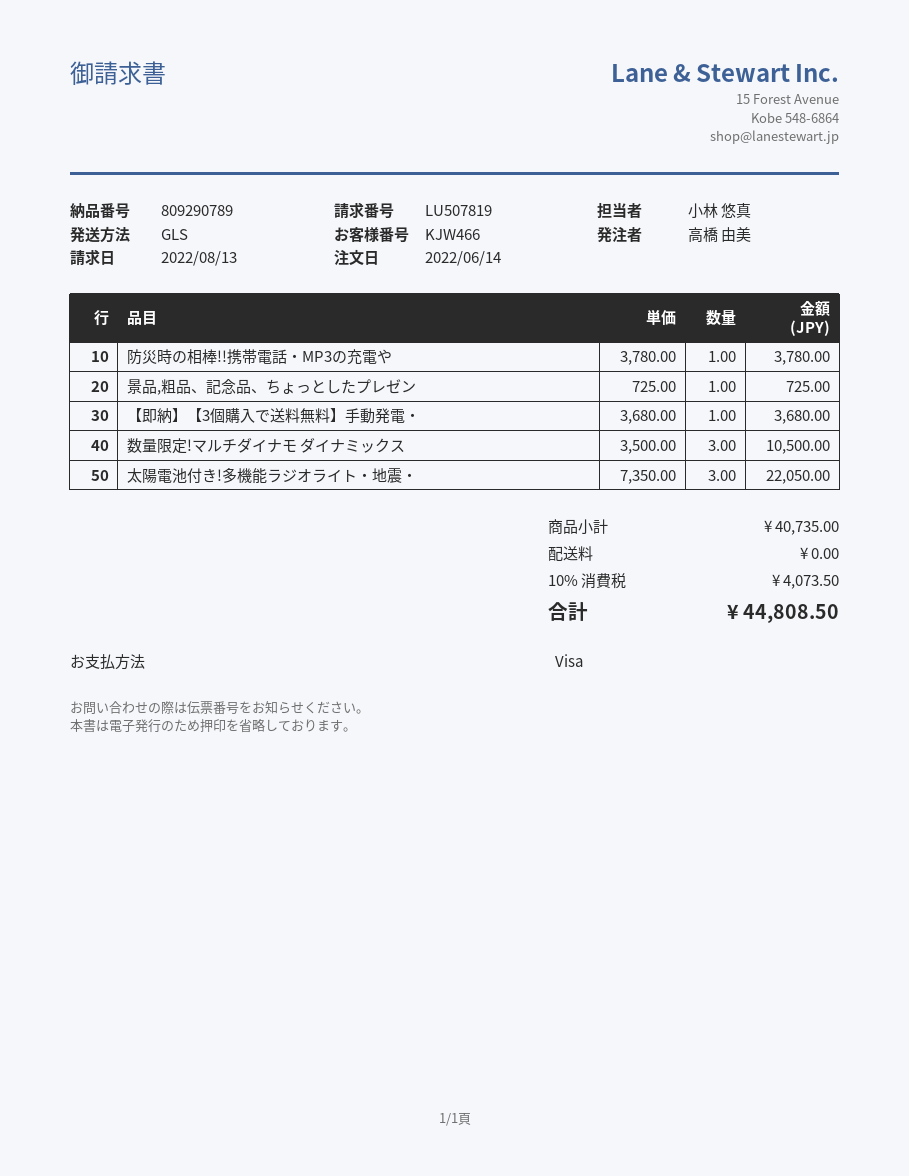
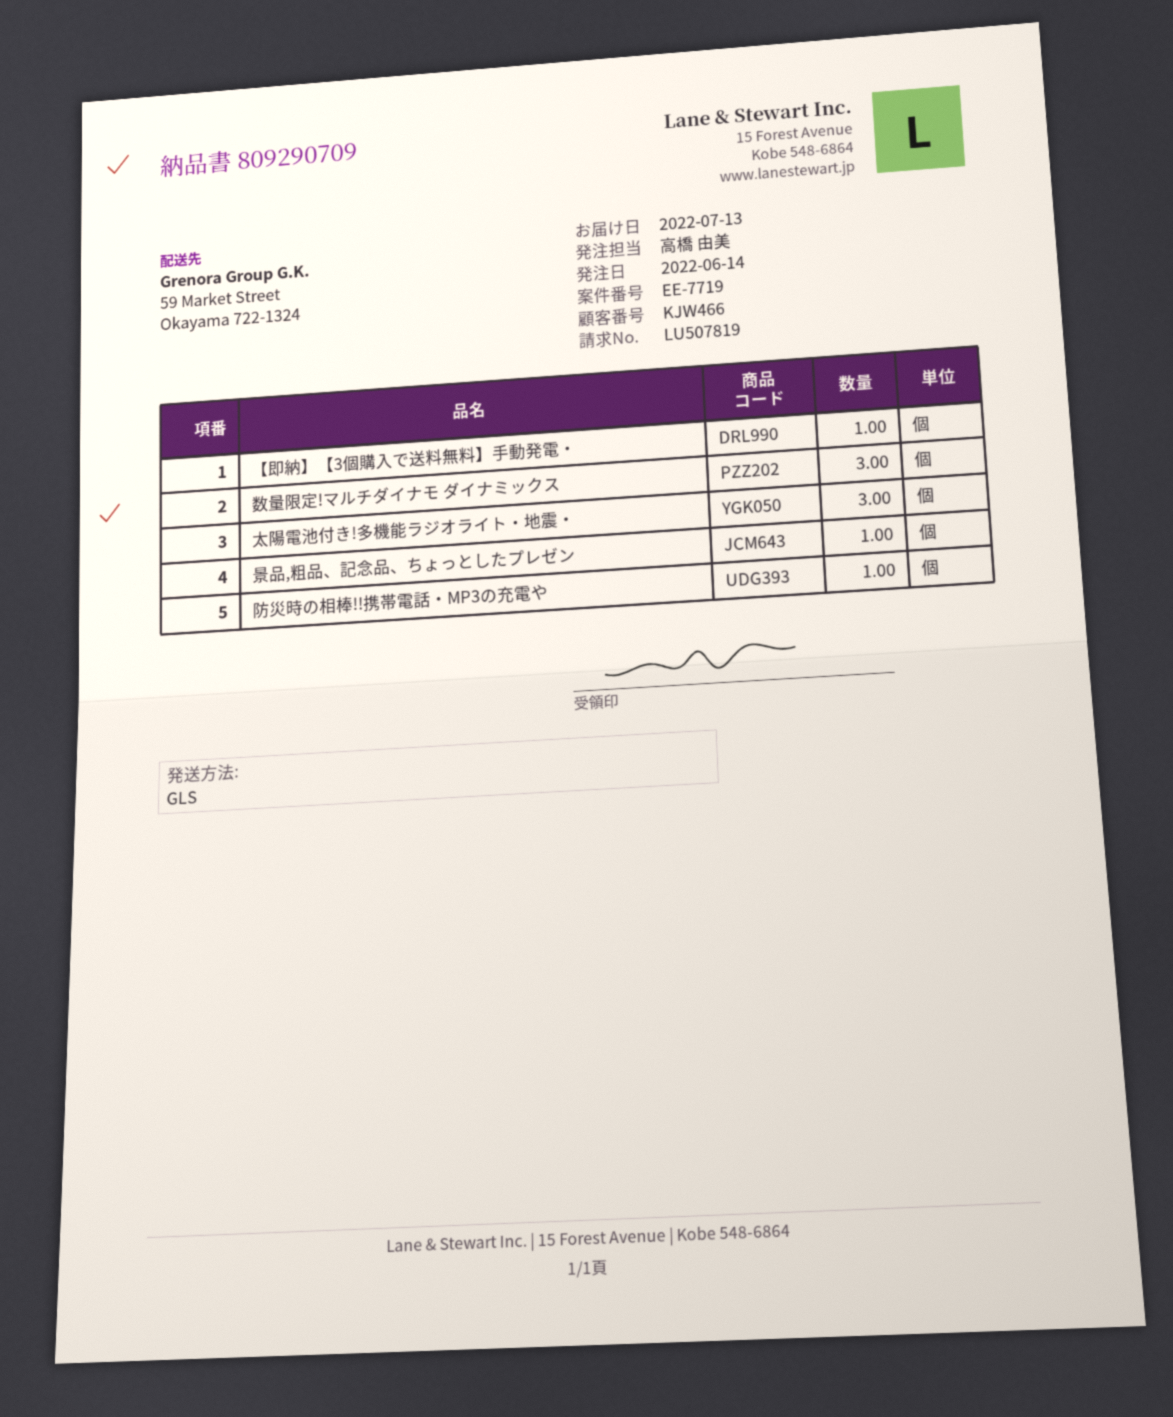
delivery note number: 809290789 -> 809290709

